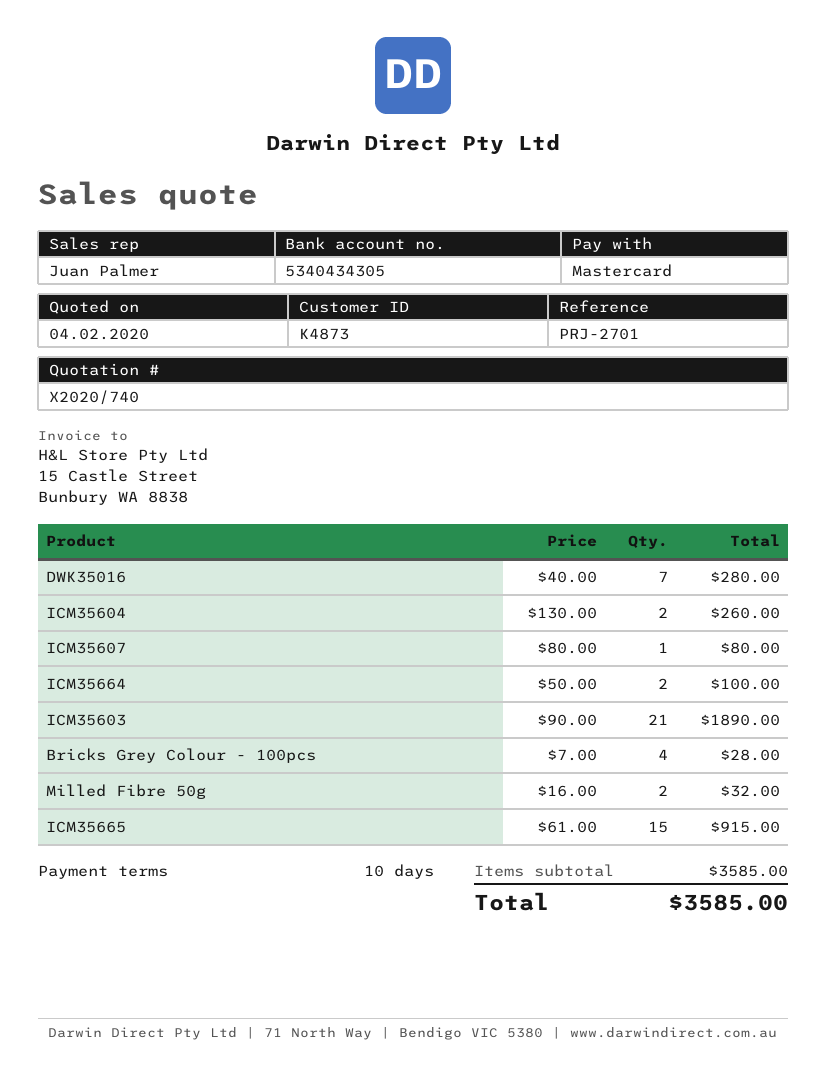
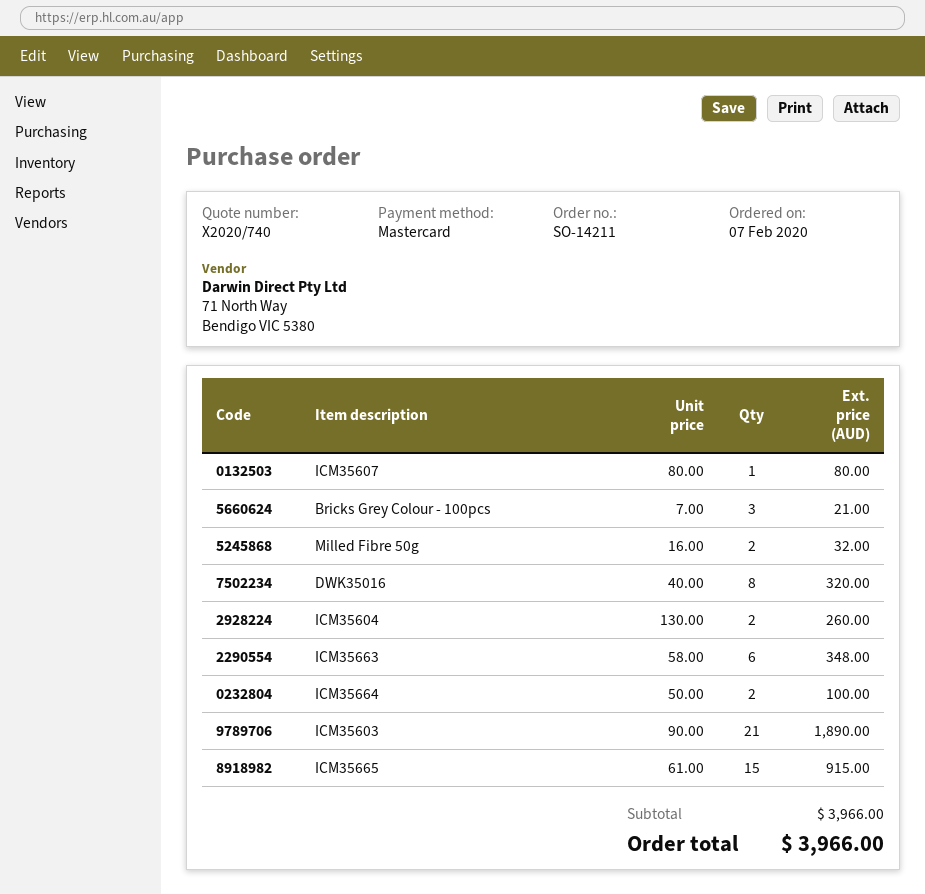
DWK35016: 7 x 40.00 = 280.00 -> 8 x 40.00 = 320.00
Bricks Grey Colour - 100pcs: 4 x 7.00 = 28.00 -> 3 x 7.00 = 21.00
ICM35663: none -> 6 x 58.00 = 348.00
subtotal: 3585.00 -> 3966.00
total: 3585.00 -> 3966.00

